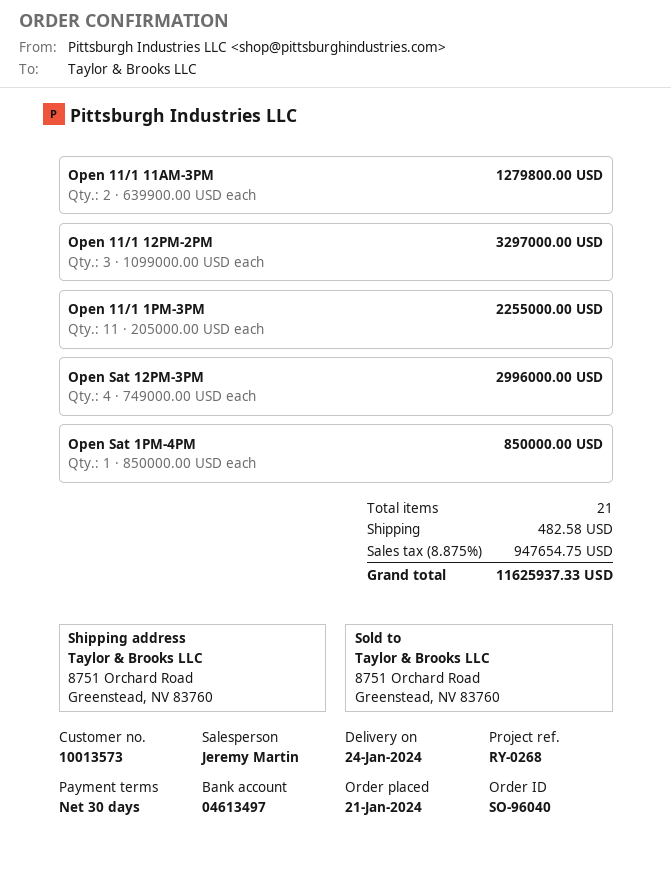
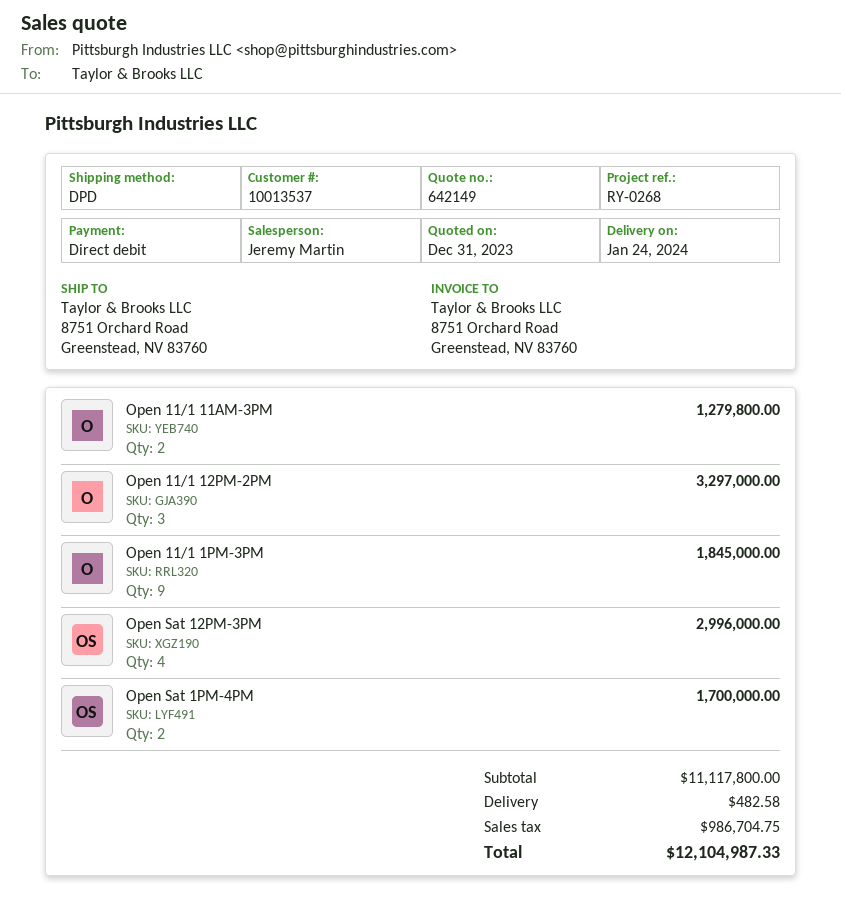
customer number: 10013573 -> 10013537
Open 11/1 1PM-3PM: 11 for 2255000.00 -> 9 for 1845000.00
Open Sat 1PM-4PM: 1 for 850000.00 -> 2 for 1700000.00
tax: 947654.75 -> 986704.75
total: 11625937.33 -> 12104987.33

